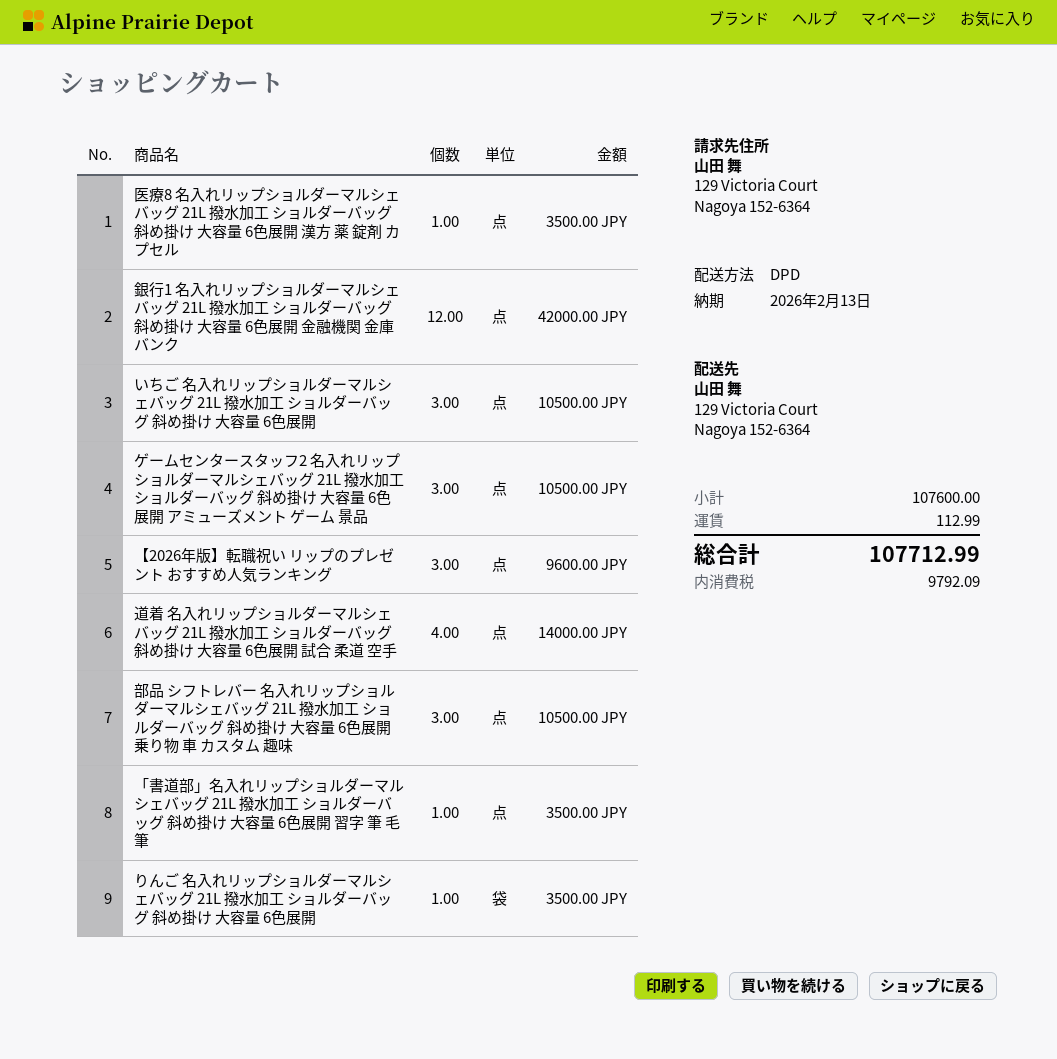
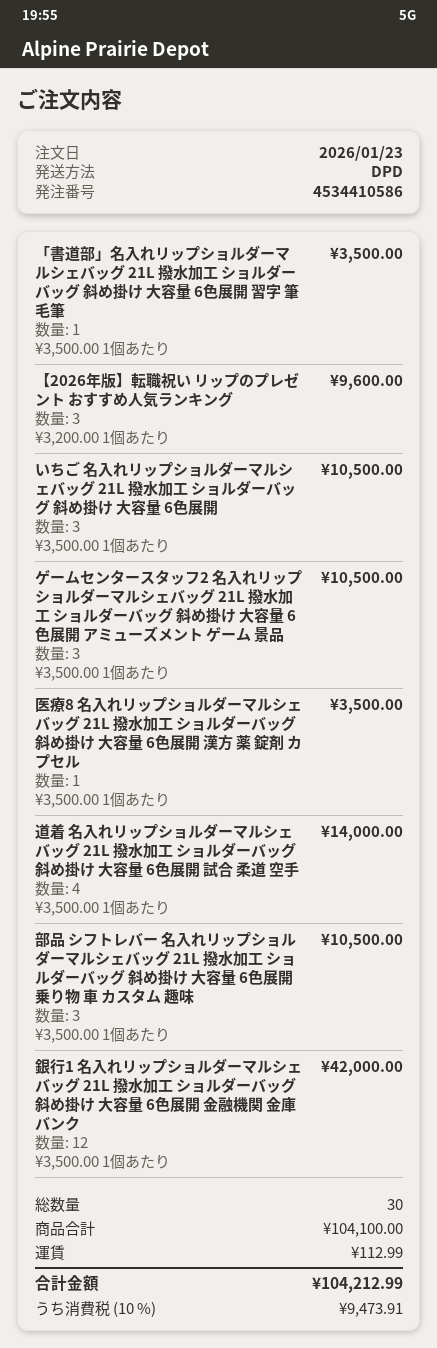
りんご 名入れリップショルダーマルシェバッグ 21L 撥水加工 ショルダーバッグ 斜め掛け 大容量 6色展開: 1 for 3500.00 -> none
subtotal: 107600.00 -> 104100.00
tax: 9792.09 -> 9473.91
total: 107712.99 -> 104212.99

